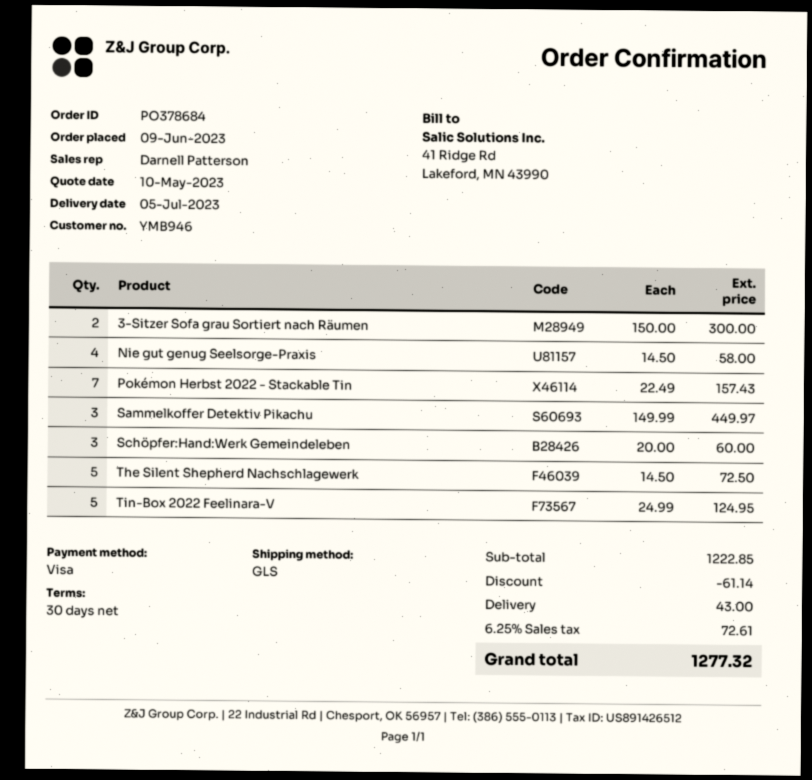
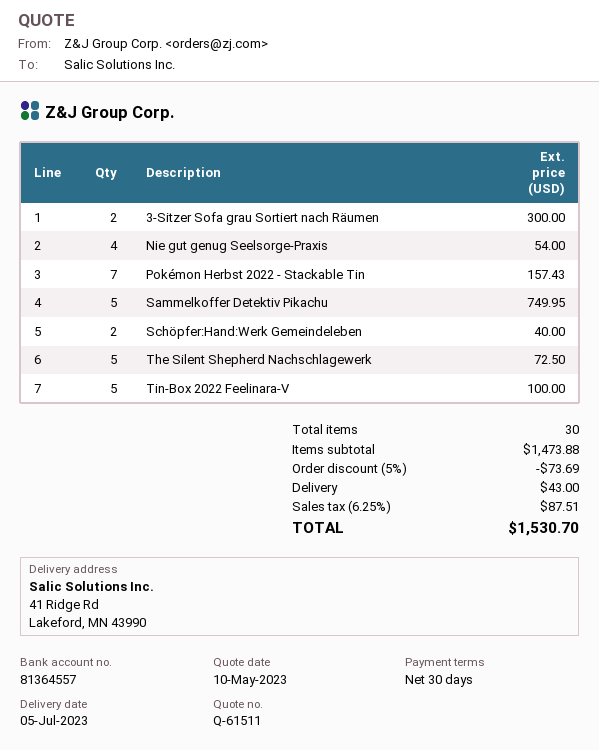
Nie gut genug Seelsorge-Praxis: 4 for 58.00 -> 4 for 54.00
Sammelkoffer Detektiv Pikachu: 3 for 449.97 -> 5 for 749.95
Schöpfer:Hand:Werk Gemeindeleben: 3 for 60.00 -> 2 for 40.00
Tin-Box 2022 Feelinara-V: 5 for 124.95 -> 5 for 100.00
subtotal: 1222.85 -> 1473.88
discount: 61.14 -> 73.69
tax: 6.25% = 72.61 -> 6.25% = 87.51
total: 1277.32 -> 1530.70

